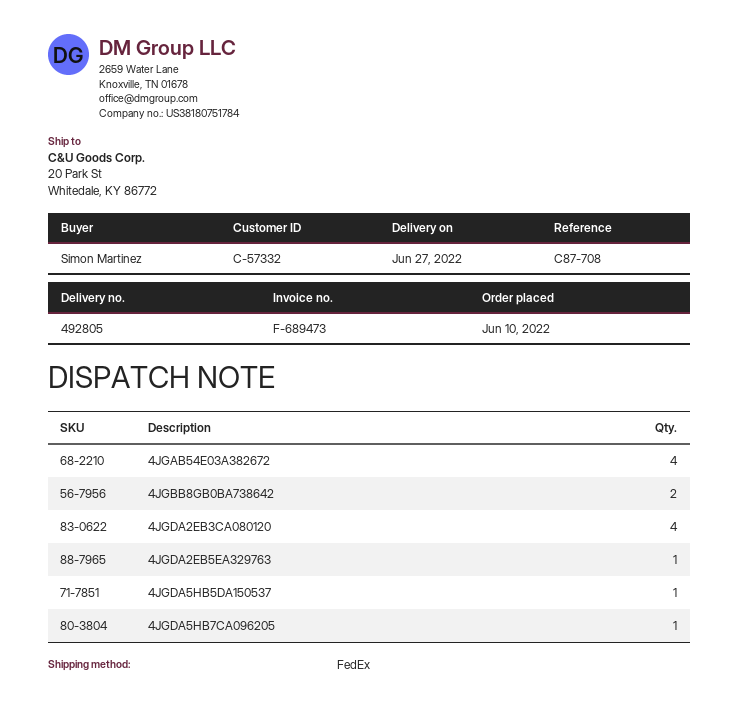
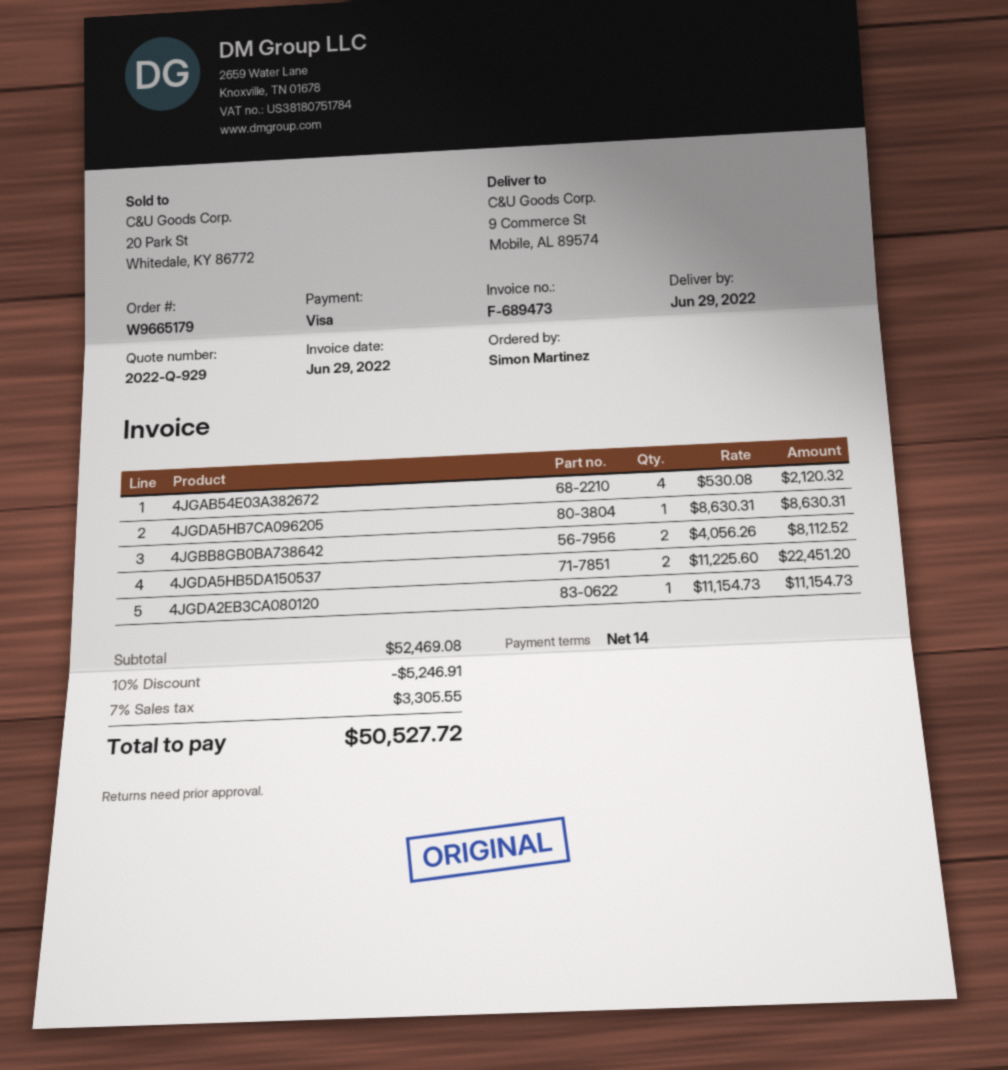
delivery date: 2022-06-27 -> 2022-06-29
ship to: 20 Park St, Whitedale, KY 86772 -> 9 Commerce St, Mobile, AL 89574
4JGDA2EB3CA080120: 4 -> 1
4JGDA2EB5EA329763: 1 -> none
4JGDA5HB5DA150537: 1 -> 2

